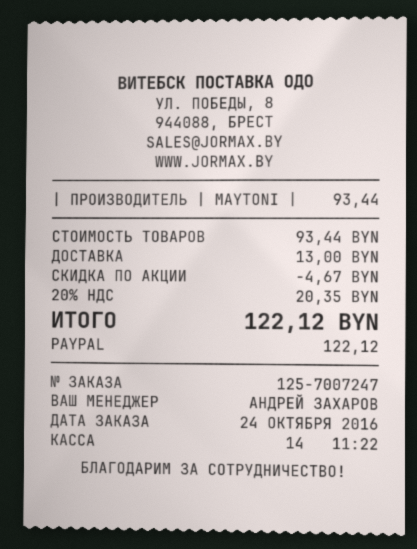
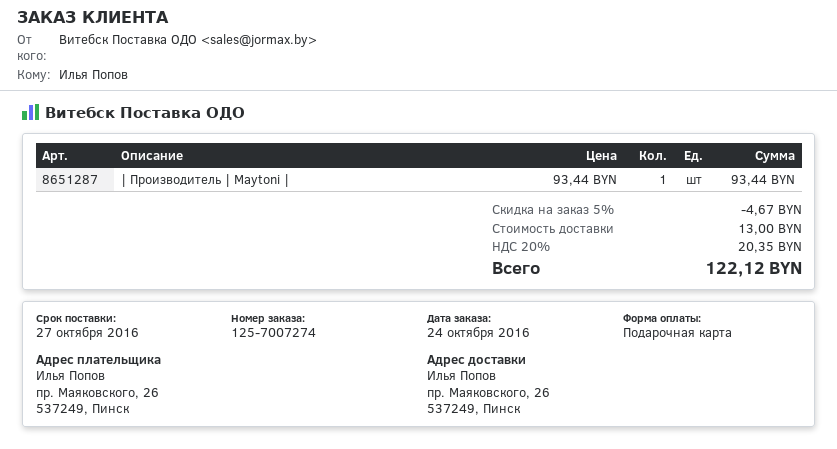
order number: 125-7007247 -> 125-7007274
payment method: PayPal -> gift card

